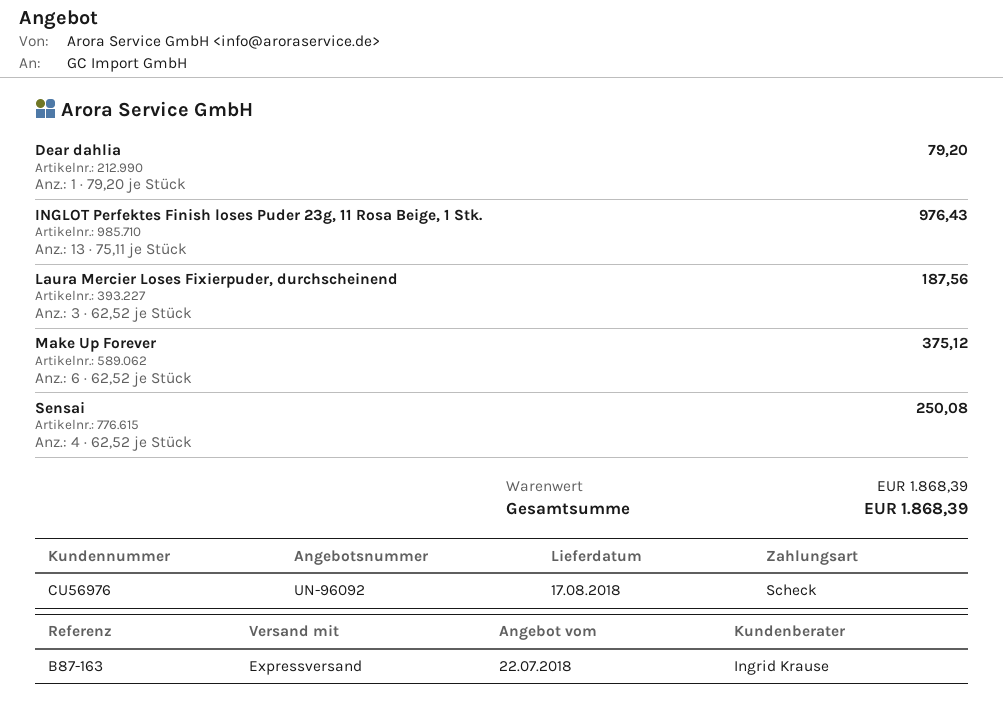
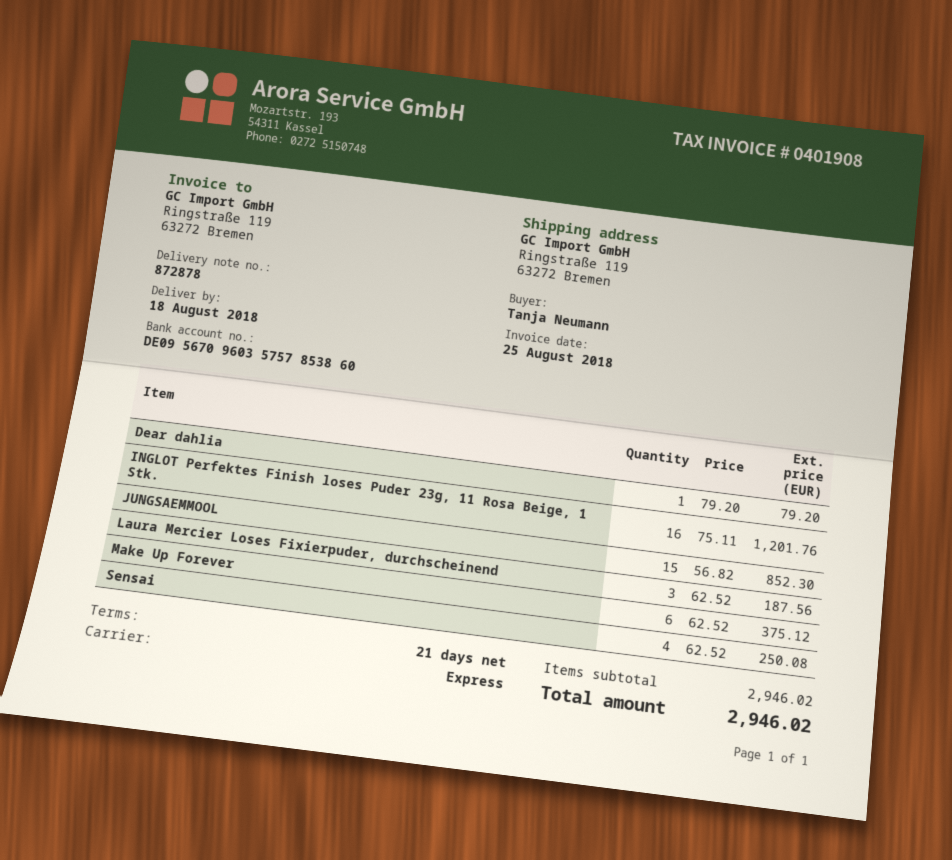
delivery date: 2018-08-17 -> 2018-08-18
INGLOT Perfektes Finish loses Puder 23g, 11 Rosa Beige, 1 Stk.: 13 x 75.11 = 976.43 -> 16 x 75.11 = 1201.76
JUNGSAEMMOOL: none -> 15 x 56.82 = 852.30
subtotal: 1868.39 -> 2946.02
total: 1868.39 -> 2946.02

